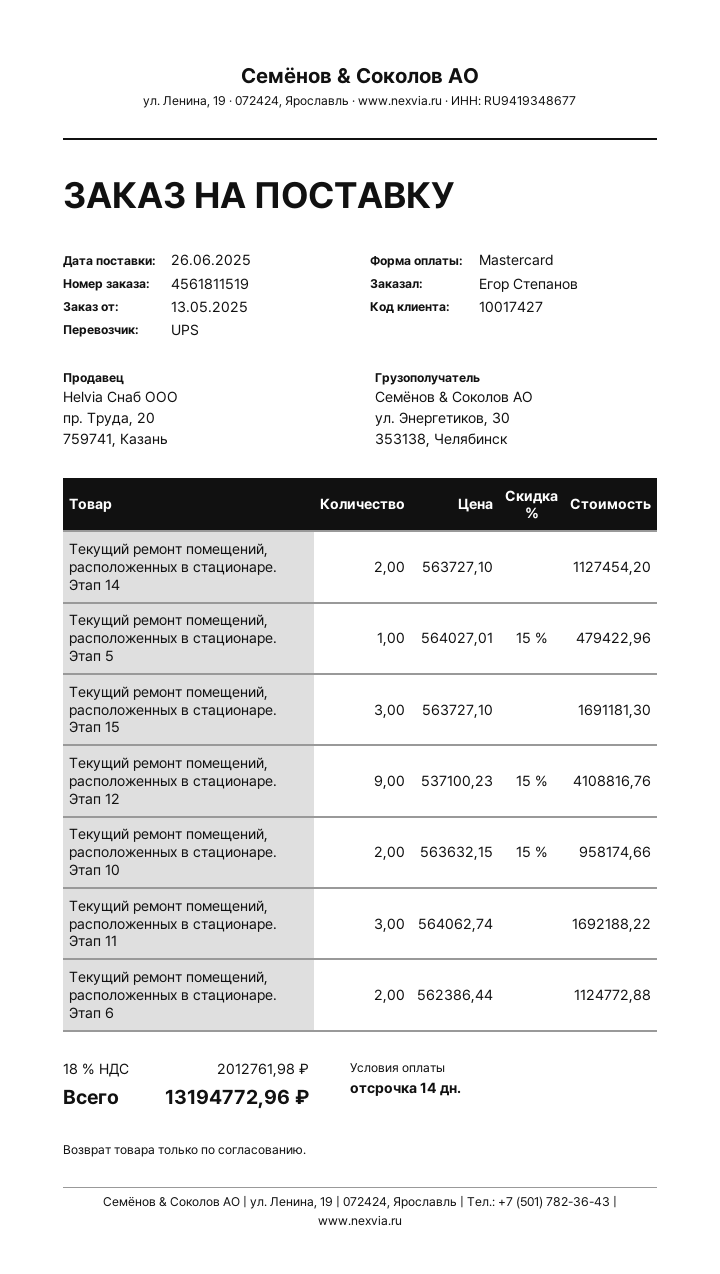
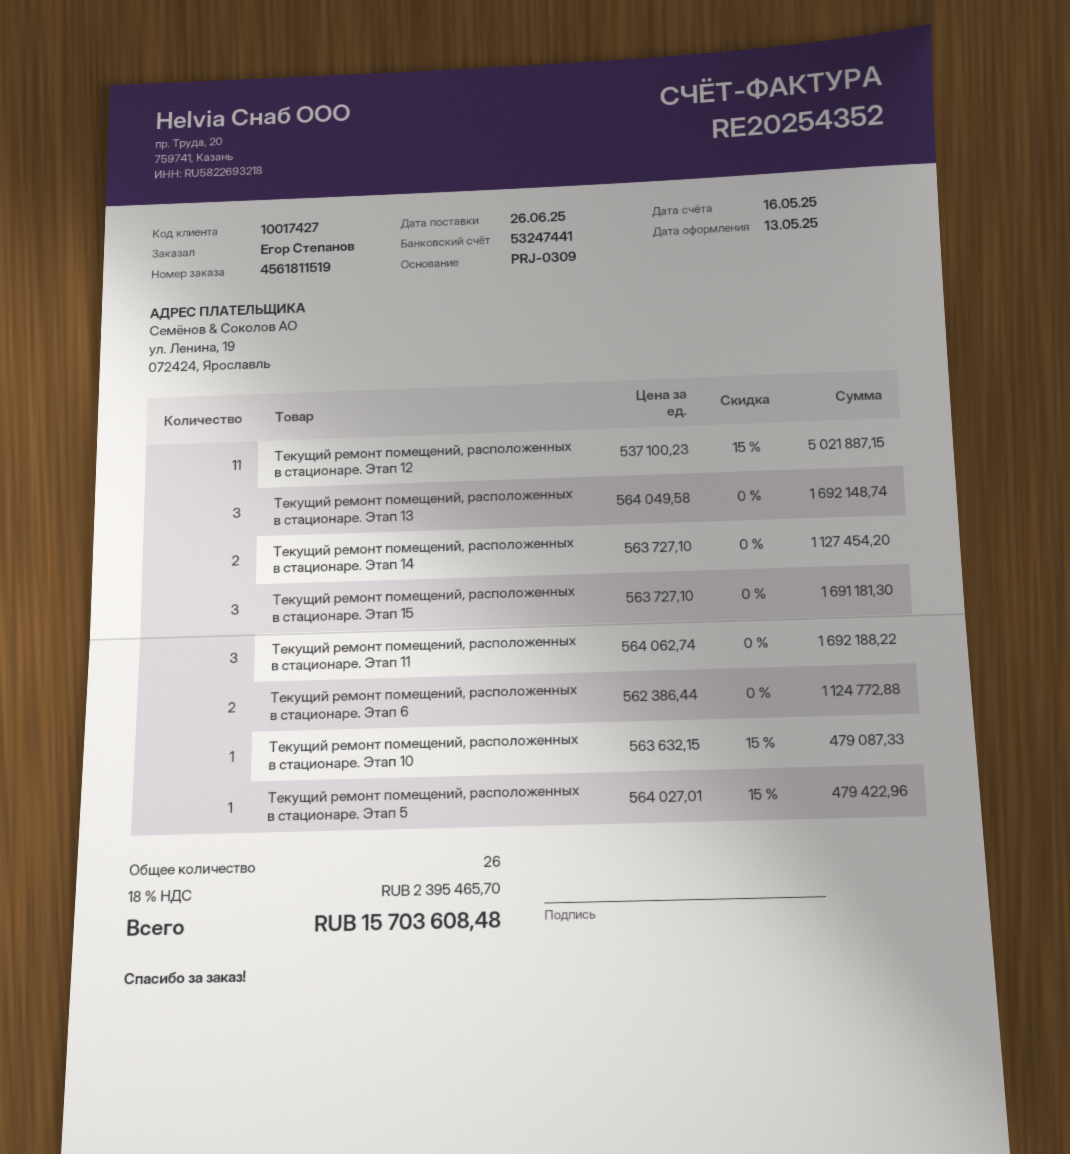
Текущий ремонт помещений, расположенных в стационаре. Этап 12: 9 x 537100.23 - 15% = 4108816.76 -> 11 x 537100.23 - 15% = 5021887.15
Текущий ремонт помещений, расположенных в стационаре. Этап 10: 2 x 563632.15 - 15% = 958174.66 -> 1 x 563632.15 - 15% = 479087.33
Текущий ремонт помещений, расположенных в стационаре. Этап 13: none -> 3 x 564049.58 = 1692148.74
tax: 18% = 2012761.98 -> 18% = 2395465.70
total: 13194772.96 -> 15703608.48

